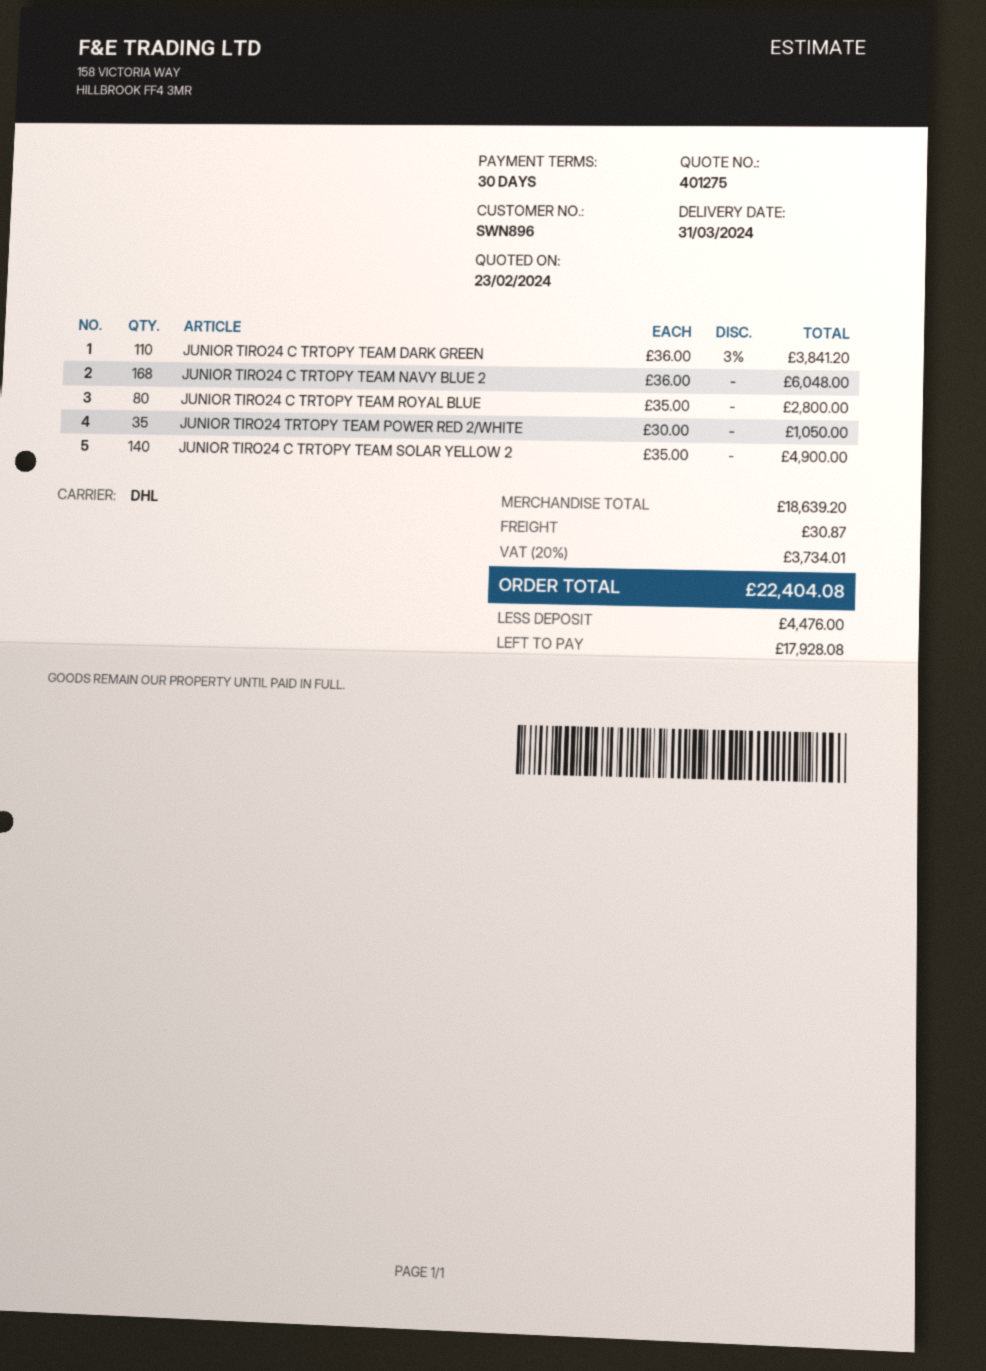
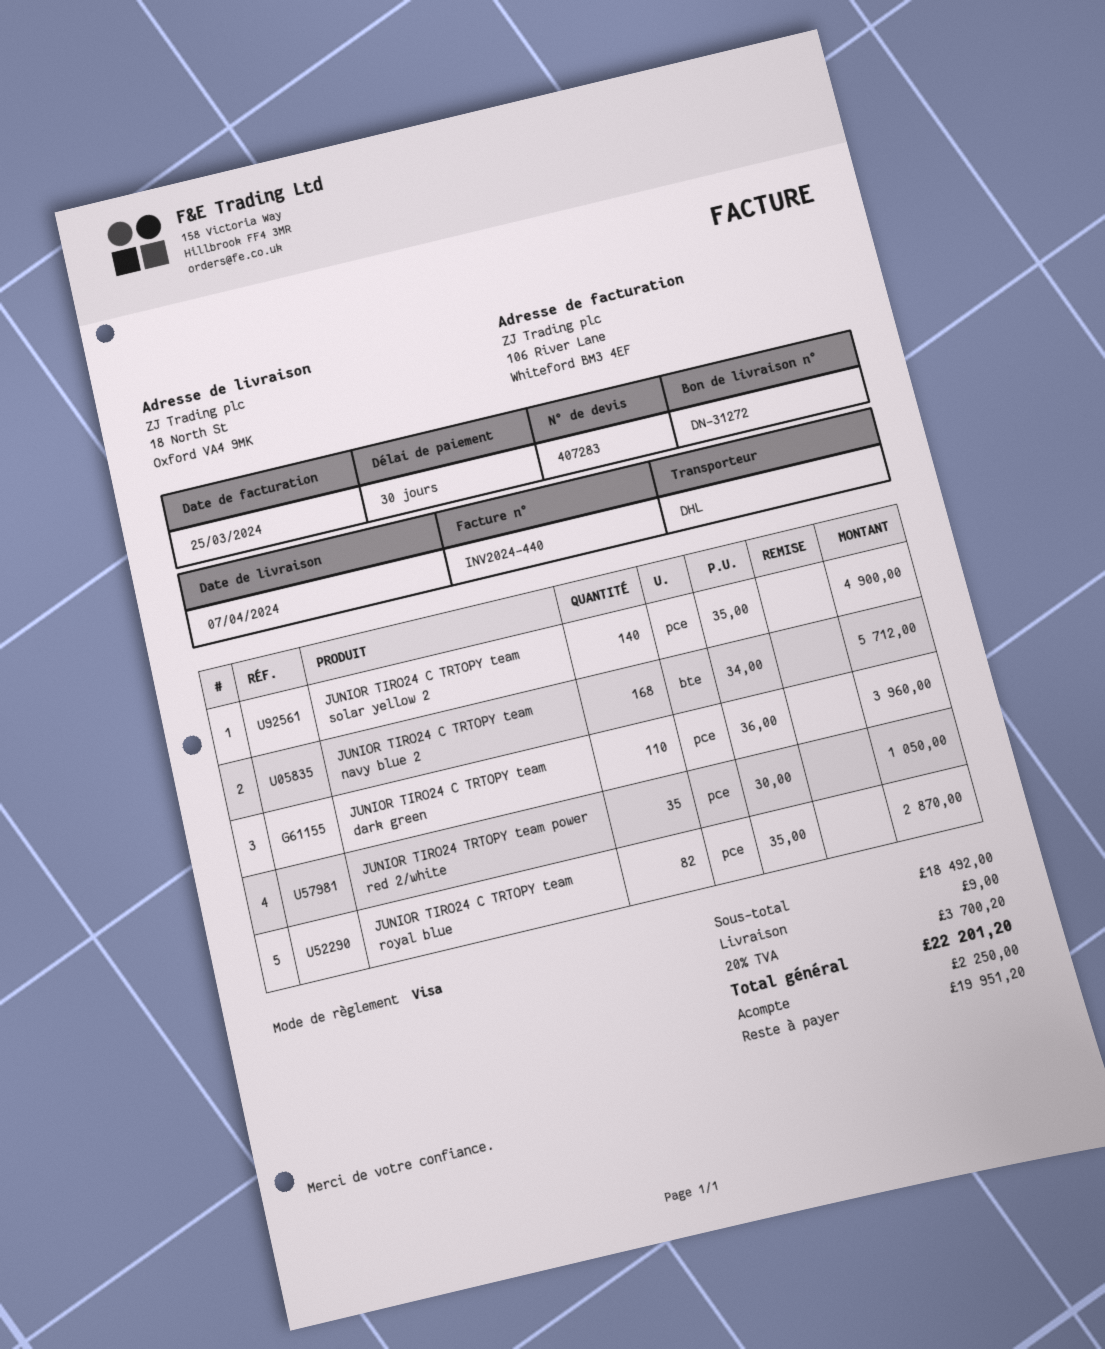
quote number: 401275 -> 407283
delivery date: 2024-03-31 -> 2024-04-07
JUNIOR TIRO24 C TRTOPY TEAM DARK GREEN: 110 x 36.00 - 3% = 3841.20 -> 110 x 36.00 = 3960.00
JUNIOR TIRO24 C TRTOPY TEAM NAVY BLUE 2: 168 x 36.00 = 6048.00 -> 168 x 34.00 = 5712.00
JUNIOR TIRO24 C TRTOPY TEAM ROYAL BLUE: 80 x 35.00 = 2800.00 -> 82 x 35.00 = 2870.00
subtotal: 18639.20 -> 18492.00
shipping: 30.87 -> 9.00
tax: 20% = 3734.01 -> 20% = 3700.20
total: 22404.08 -> 22201.20
deposit: 4476.00 -> 2250.00
balance: 17928.08 -> 19951.20

